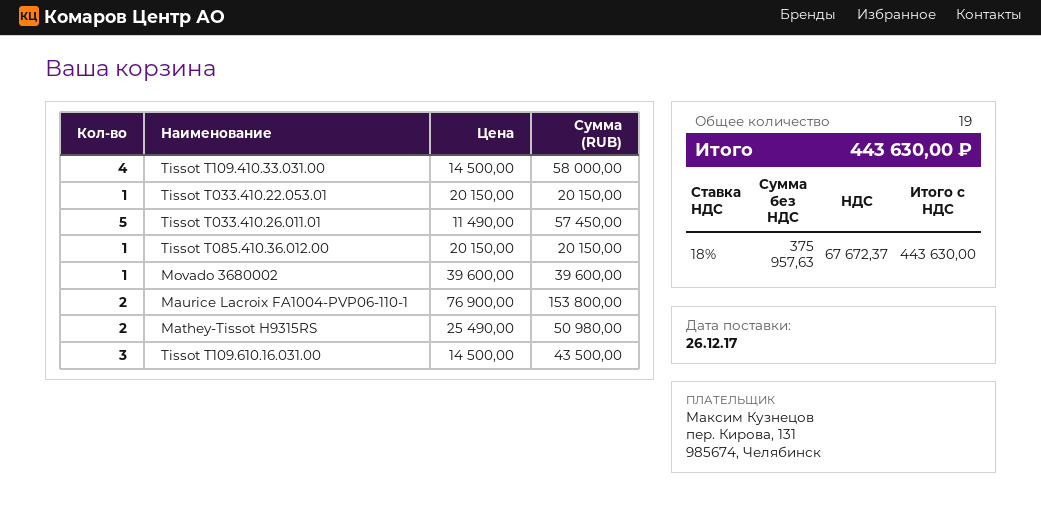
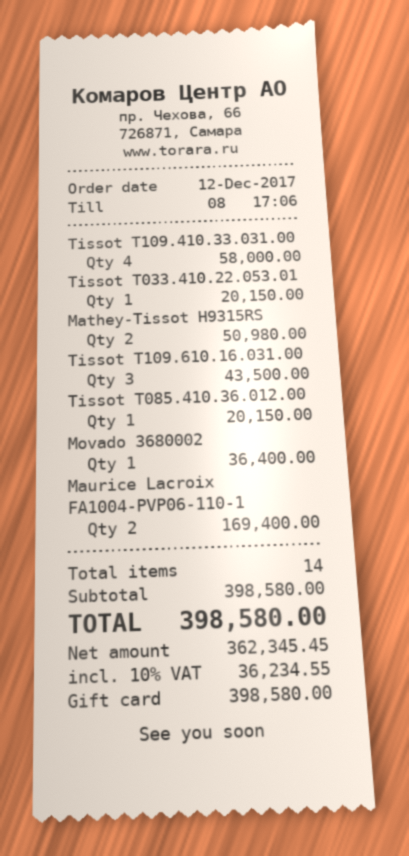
Tissot T033.410.26.011.01: 5 for 57450.00 -> none
Movado 3680002: 1 for 39600.00 -> 1 for 36400.00
Maurice Lacroix FA1004-PVP06-110-1: 2 for 153800.00 -> 2 for 169400.00
total quantity: 19 -> 14
net: 375957.63 -> 362345.45
tax: 18% = 67672.37 -> 10% = 36234.55
total: 443630.00 -> 398580.00

